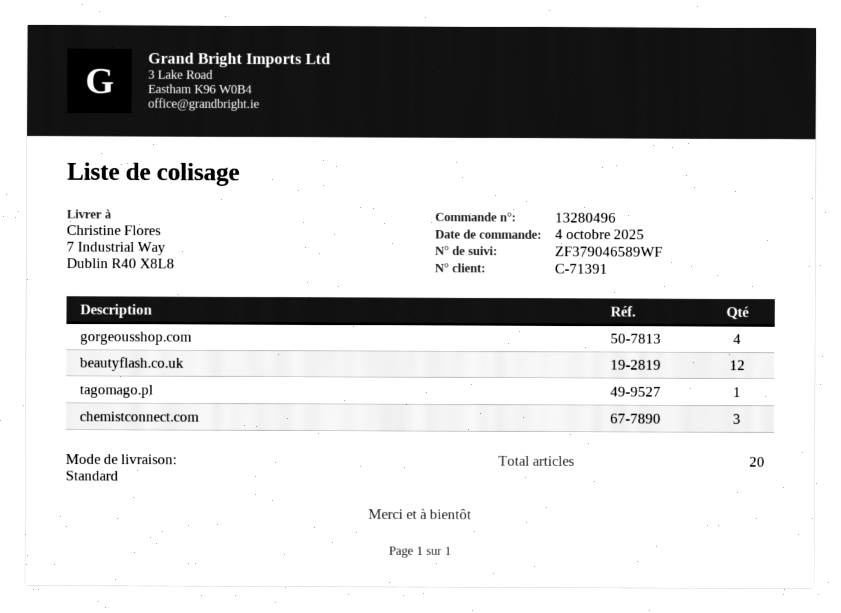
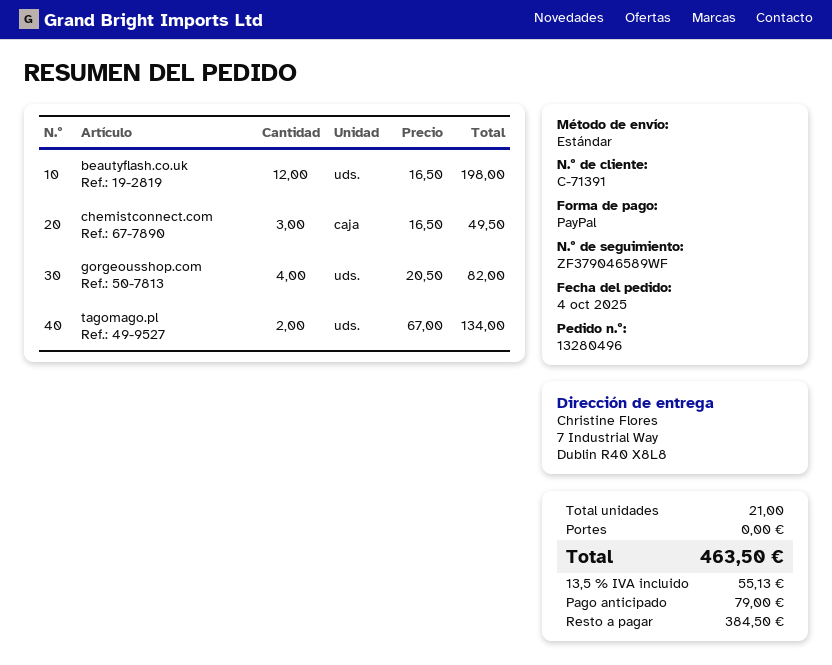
tagomago.pl: 1 -> 2
total quantity: 20 -> 21

